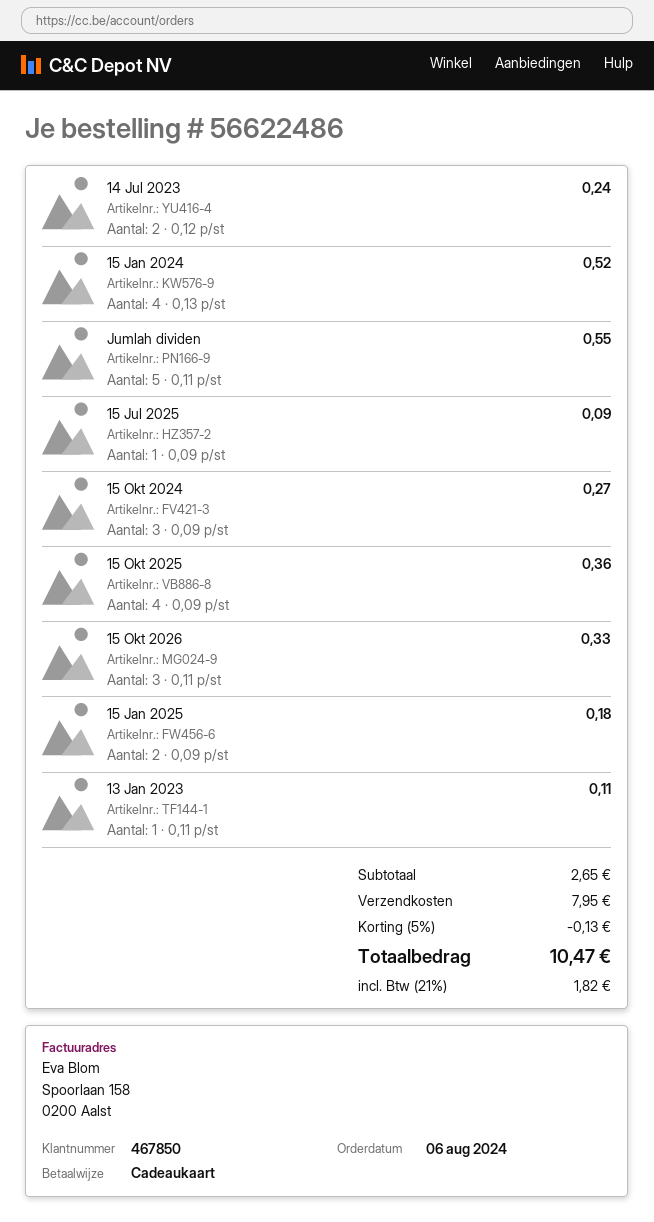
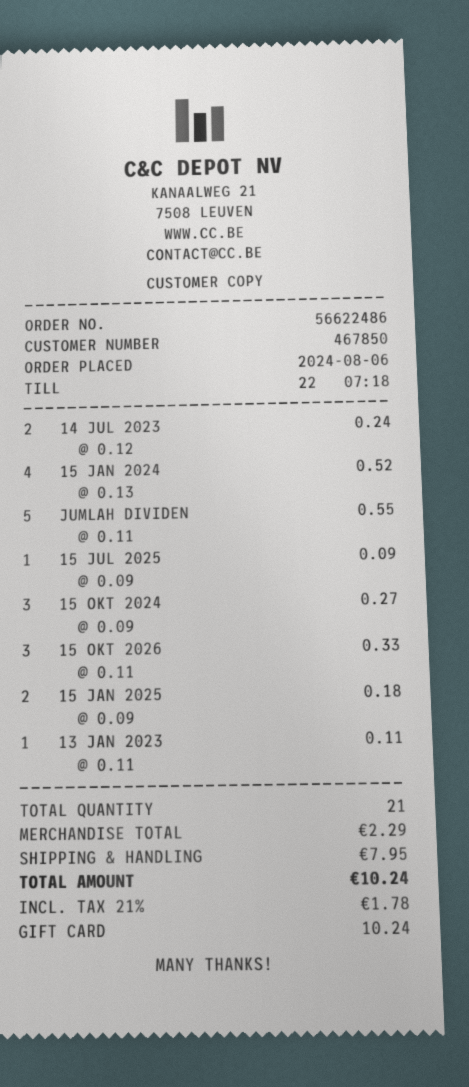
15 Okt 2025: 4 x 0.09 = 0.36 -> none
subtotal: 2.65 -> 2.29
discount: 5% = 0.13 -> none
tax: 21% = 1.82 -> 21% = 1.78
total: 10.47 -> 10.24

